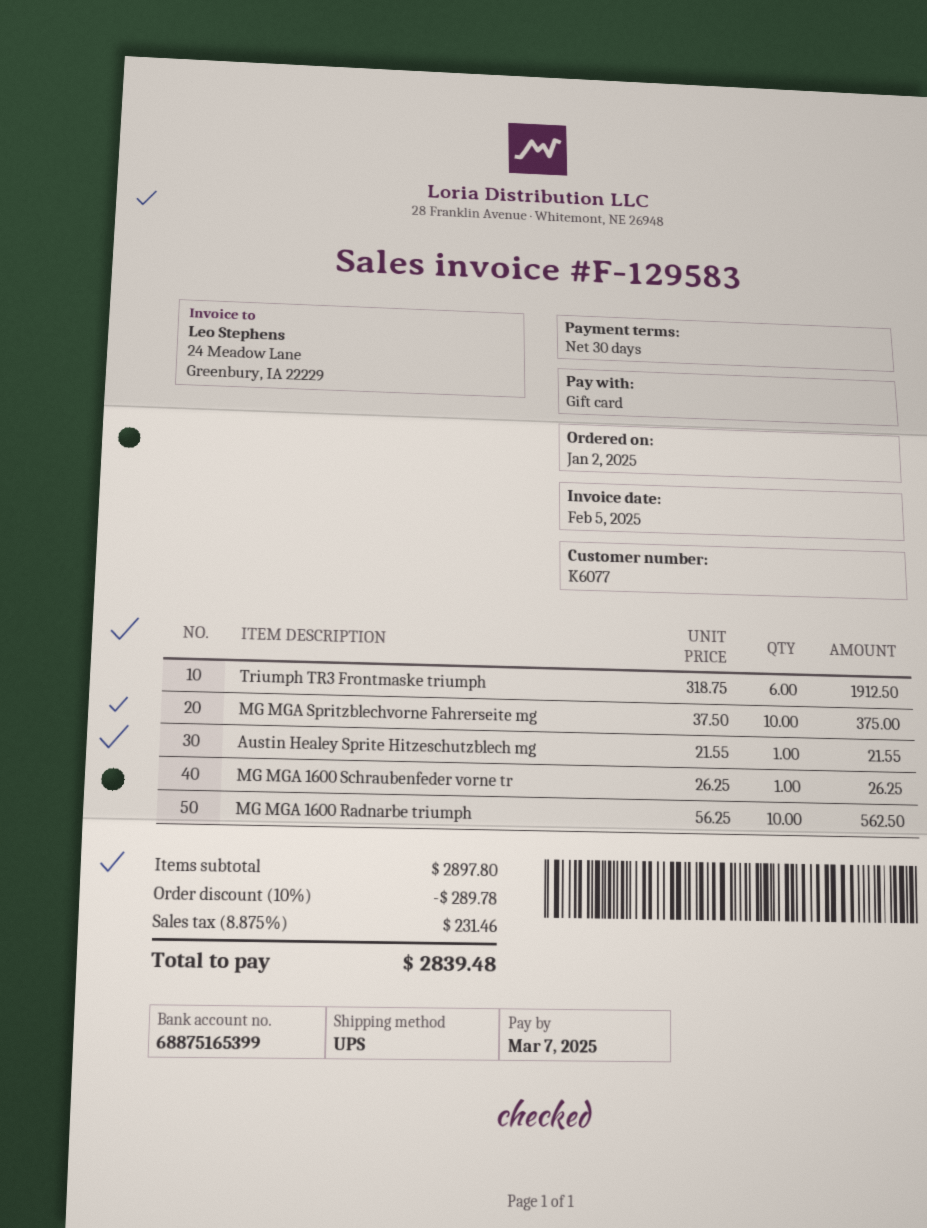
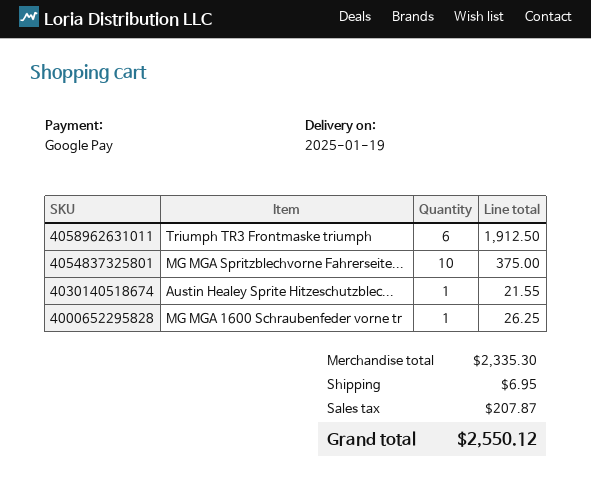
payment method: gift card -> Google Pay
MG MGA 1600 Radnarbe triumph: 10 for 562.50 -> none
subtotal: 2897.80 -> 2335.30
discount: 10% = 289.78 -> none
shipping: none -> 6.95
tax: 231.46 -> 207.87
total: 2839.48 -> 2550.12

